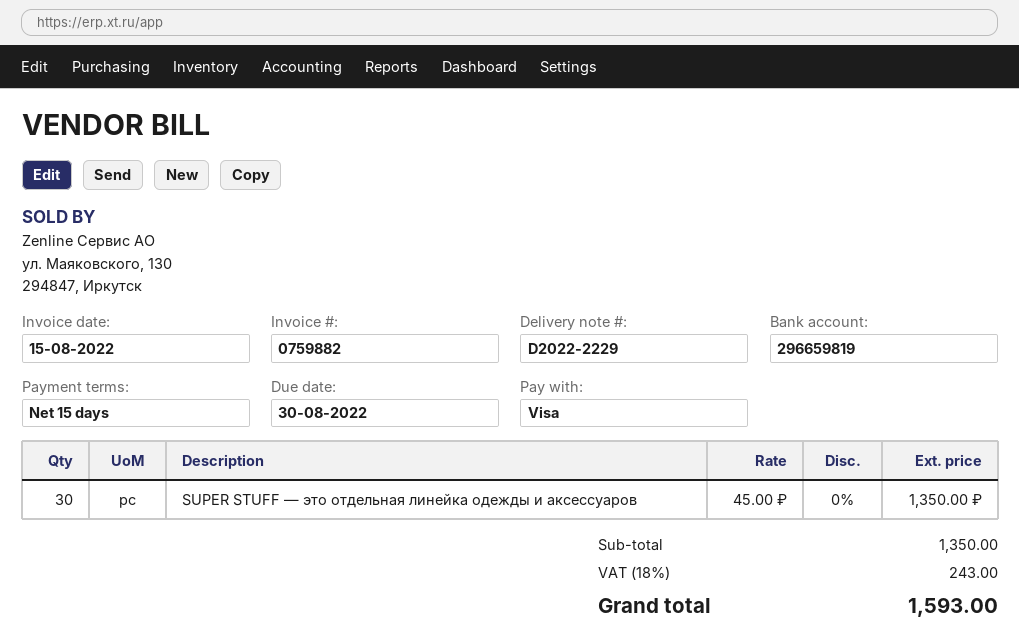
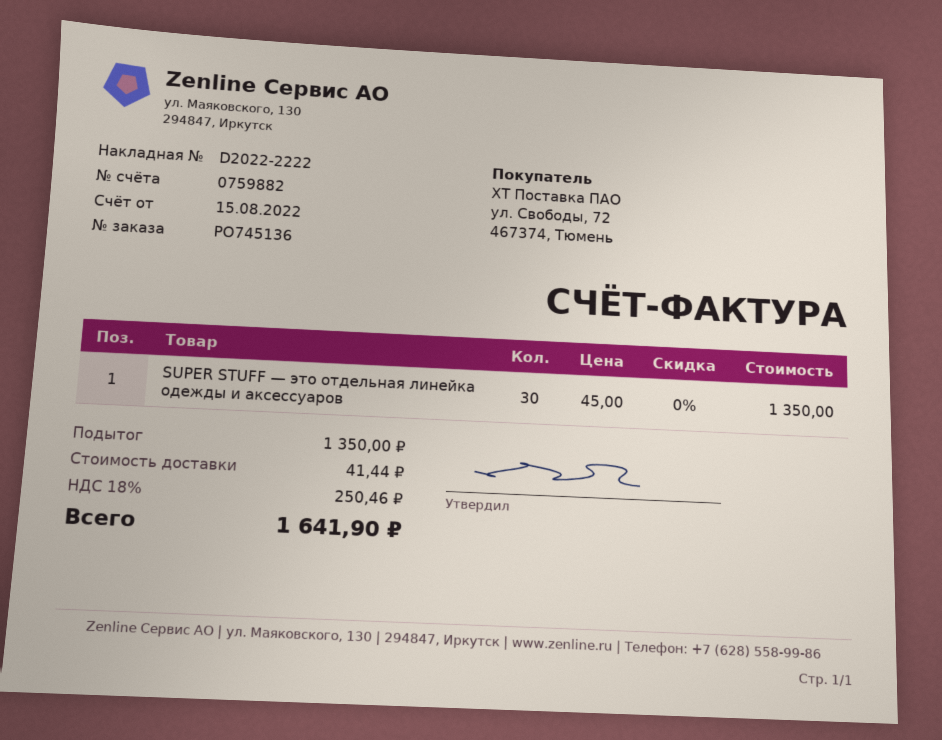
delivery note number: D2022-2229 -> D2022-2222
shipping: none -> 41.44
tax: 18% = 243.00 -> 18% = 250.46
total: 1593.00 -> 1641.90

